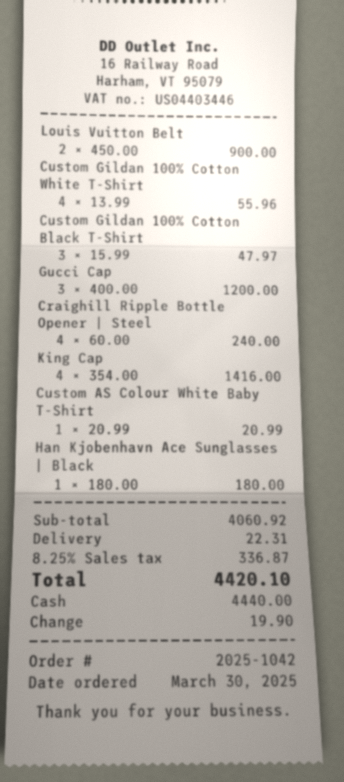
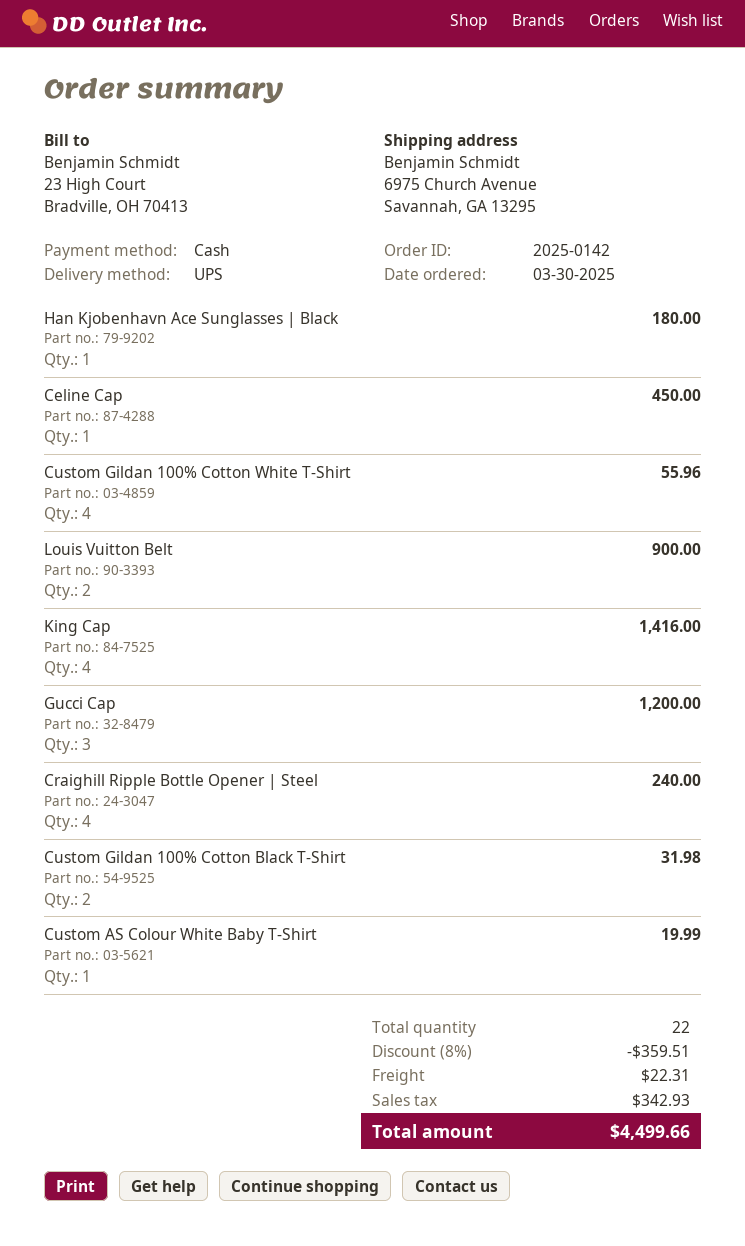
order number: 2025-1042 -> 2025-0142
Custom Gildan 100% Cotton Black T-Shirt: 3 for 47.97 -> 2 for 31.98
Custom AS Colour White Baby T-Shirt: 1 for 20.99 -> 1 for 19.99
Celine Cap: none -> 1 for 450.00
discount: none -> 8% = 359.51
tax: 336.87 -> 342.93
total: 4420.10 -> 4499.66

